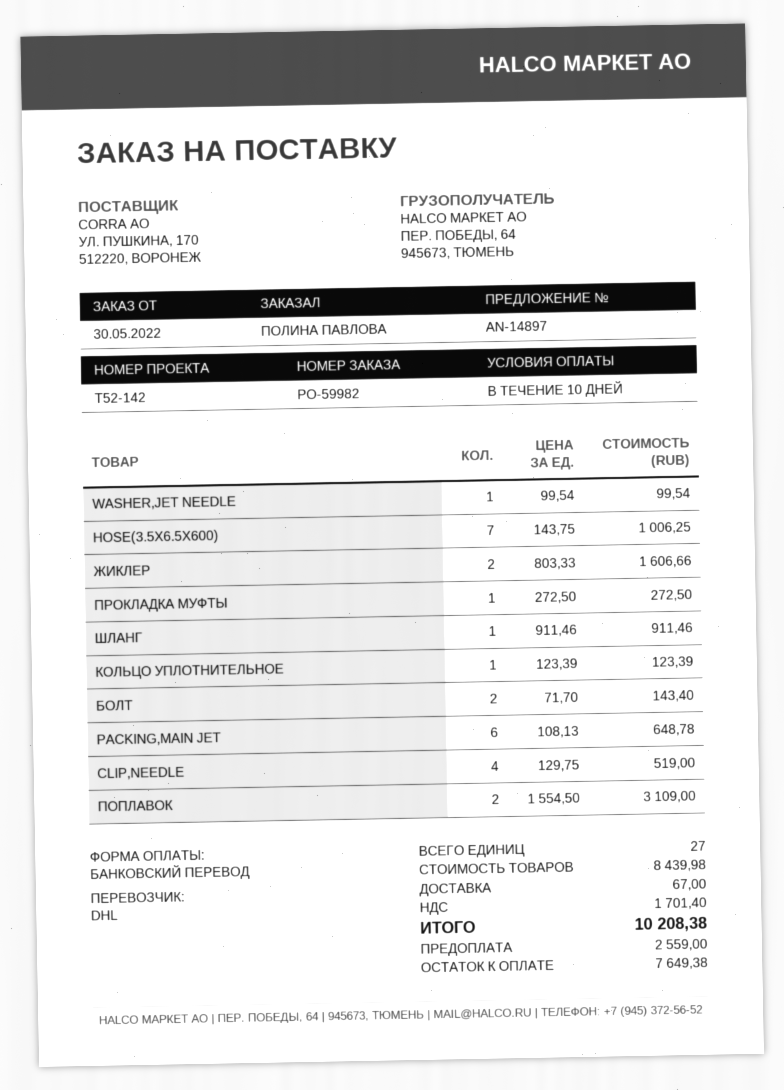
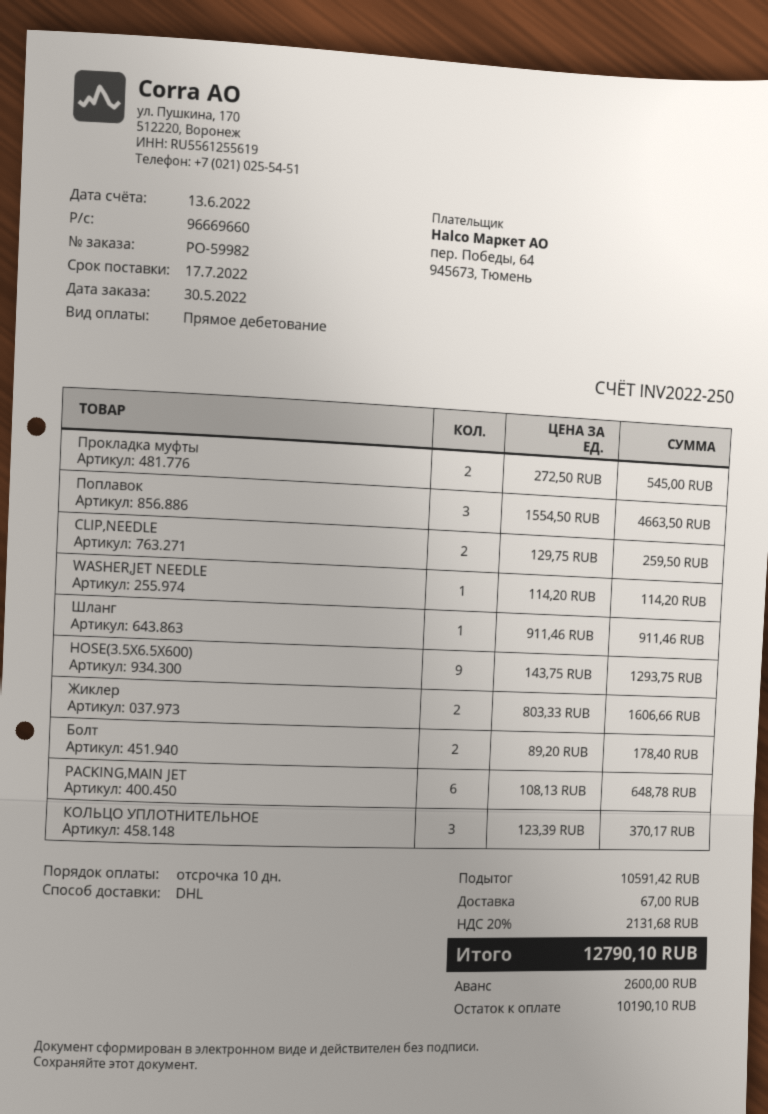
payment method: bank transfer -> direct debit
WASHER,JET NEEDLE: 1 x 99.54 = 99.54 -> 1 x 114.20 = 114.20
HOSE(3.5X6.5X600): 7 x 143.75 = 1006.25 -> 9 x 143.75 = 1293.75
ПРОКЛАДКА МУФТЫ: 1 x 272.50 = 272.50 -> 2 x 272.50 = 545.00
КОЛЬЦО УПЛОТНИТЕЛЬНОЕ: 1 x 123.39 = 123.39 -> 3 x 123.39 = 370.17
БОЛТ: 2 x 71.70 = 143.40 -> 2 x 89.20 = 178.40
CLIP,NEEDLE: 4 x 129.75 = 519.00 -> 2 x 129.75 = 259.50
ПОПЛАВОК: 2 x 1554.50 = 3109.00 -> 3 x 1554.50 = 4663.50
subtotal: 8439.98 -> 10591.42
tax: 1701.40 -> 2131.68
total: 10208.38 -> 12790.10
deposit: 2559.00 -> 2600.00
balance: 7649.38 -> 10190.10

